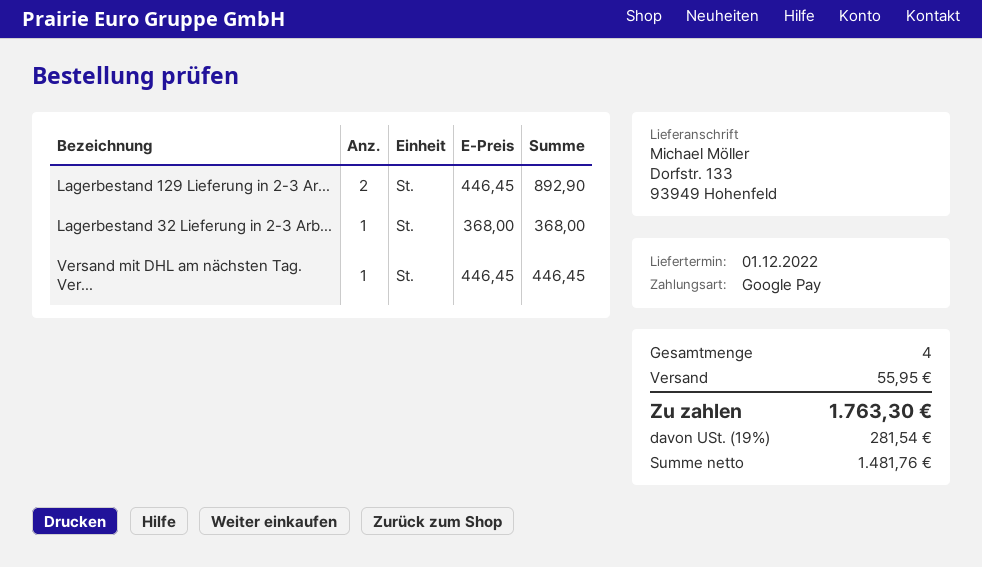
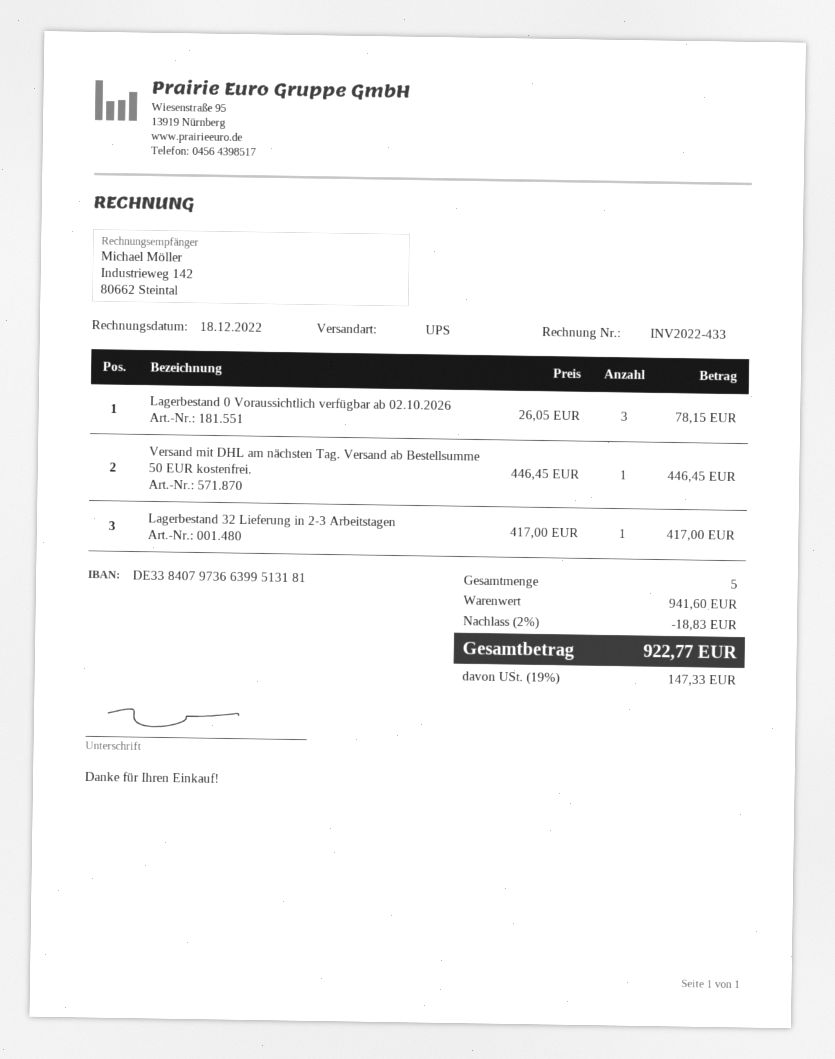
Lagerbestand 129 Lieferung in 2-3 Ar...: 2 x 446.45 = 892.90 -> none
Lagerbestand 32 Lieferung in 2-3 Arb...: 1 x 368.00 = 368.00 -> 1 x 417.00 = 417.00
Lagerbestand 0 Voraussichtlich verfügbar ab 02.10.2026: none -> 3 x 26.05 = 78.15
total quantity: 4 -> 5
discount: none -> 2% = 18.83
shipping: 55.95 -> none
tax: 19% = 281.54 -> 19% = 147.33
total: 1763.30 -> 922.77

